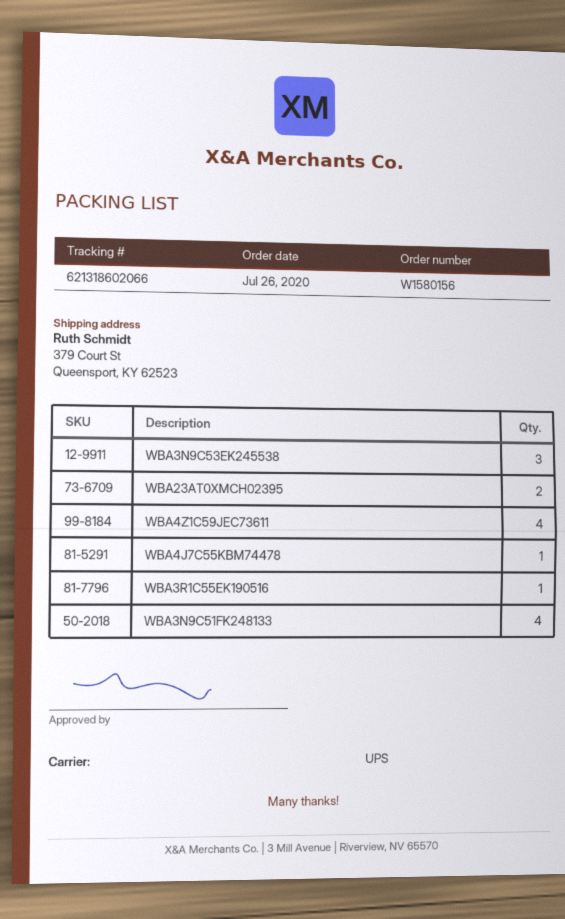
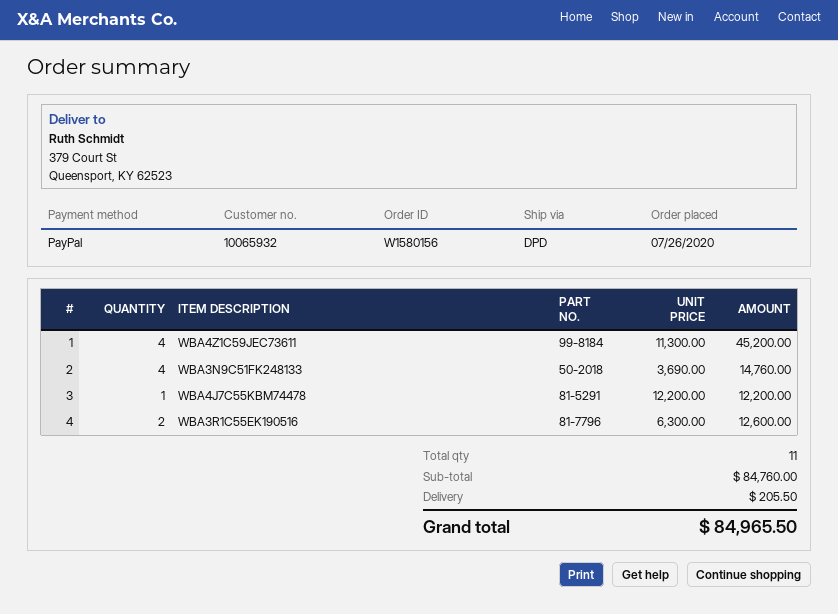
shipping method: UPS -> DPD
WBA3N9C53EK245538: 3 -> none
WBA23AT0XMCH02395: 2 -> none
WBA3R1C55EK190516: 1 -> 2

